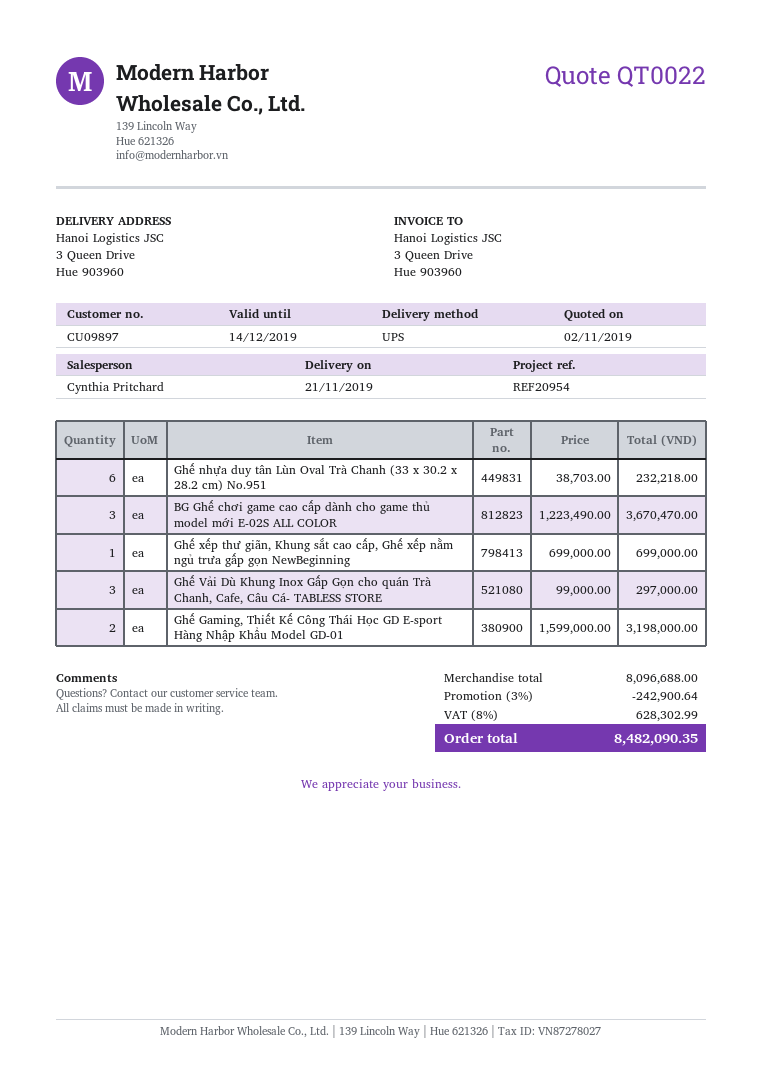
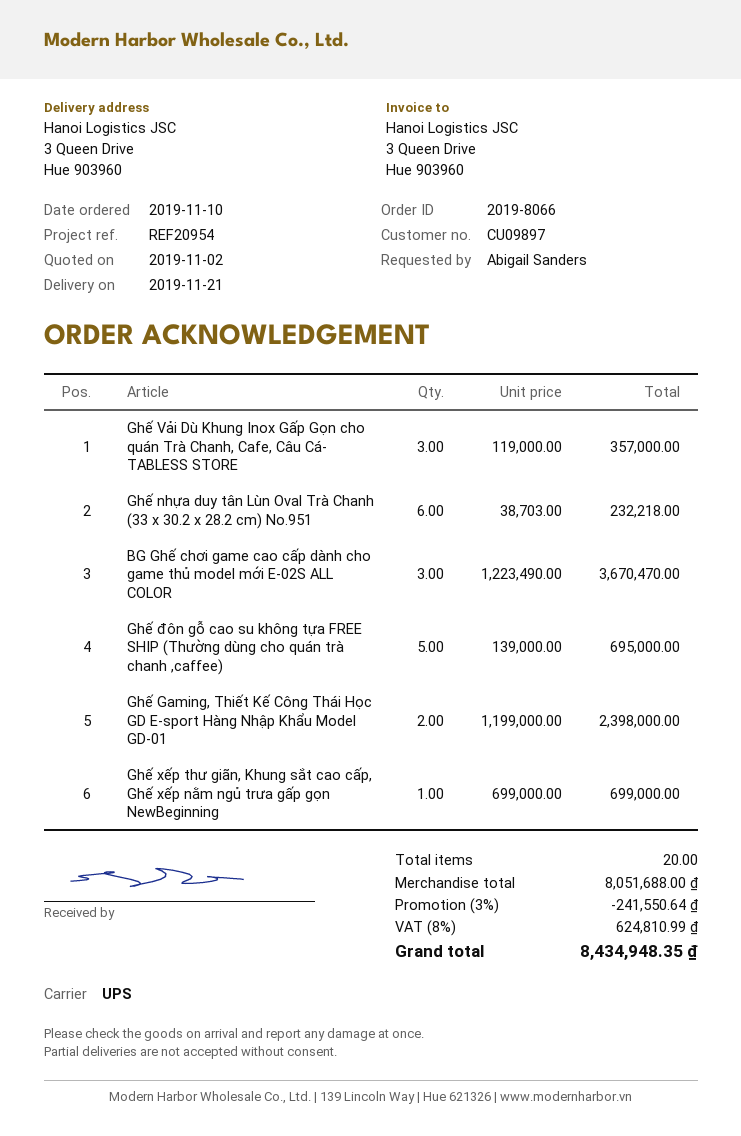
Ghế Vải Dù Khung Inox Gấp Gọn cho quán Trà Chanh, Cafe, Câu Cá- TABLESS STORE: 3 x 99000.00 = 297000.00 -> 3 x 119000.00 = 357000.00
Ghế Gaming, Thiết Kế Công Thái Học GD E-sport Hàng Nhập Khẩu Model GD-01: 2 x 1599000.00 = 3198000.00 -> 2 x 1199000.00 = 2398000.00
Ghế đôn gỗ cao su không tựa FREE SHIP (Thường dùng cho quán trà chanh ,caffee): none -> 5 x 139000.00 = 695000.00
subtotal: 8096688.00 -> 8051688.00
discount: 3% = 242900.64 -> 3% = 241550.64
tax: 8% = 628302.99 -> 8% = 624810.99
total: 8482090.35 -> 8434948.35

